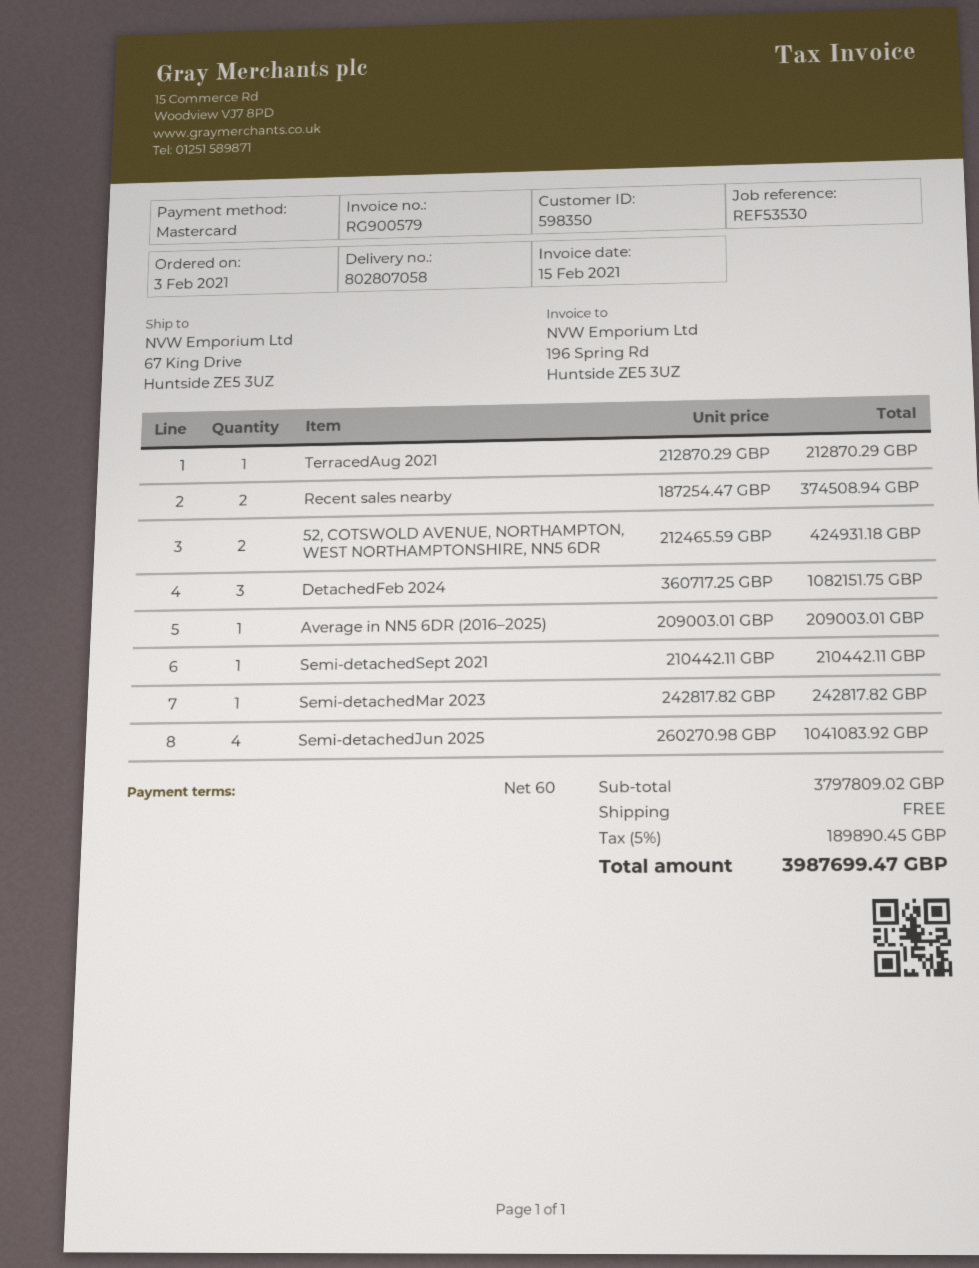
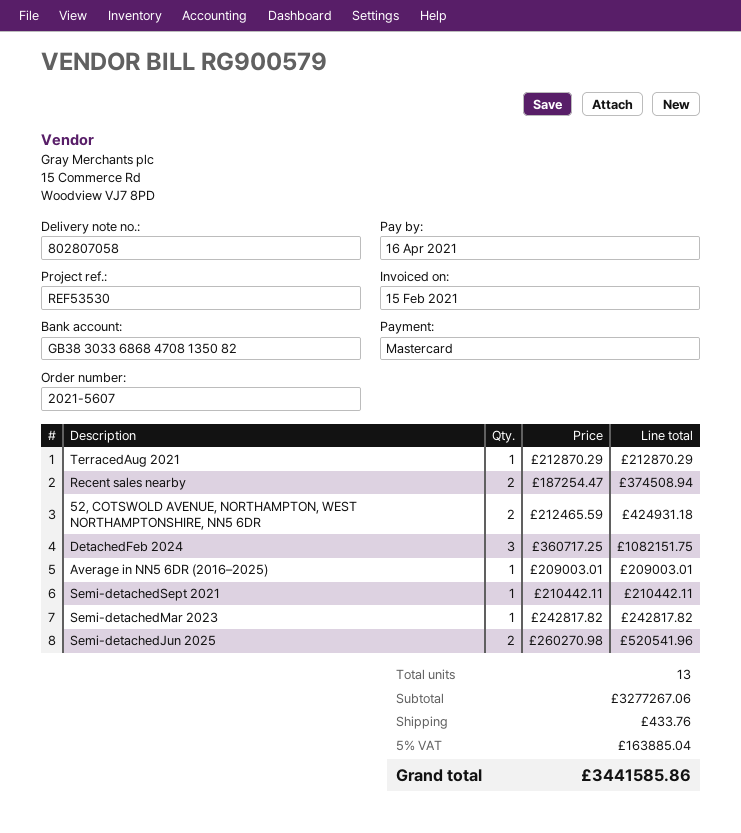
Semi-detachedJun 2025: 4 x 260270.98 = 1041083.92 -> 2 x 260270.98 = 520541.96
subtotal: 3797809.02 -> 3277267.06
shipping: 0.00 -> 433.76
tax: 5% = 189890.45 -> 5% = 163885.04
total: 3987699.47 -> 3441585.86

